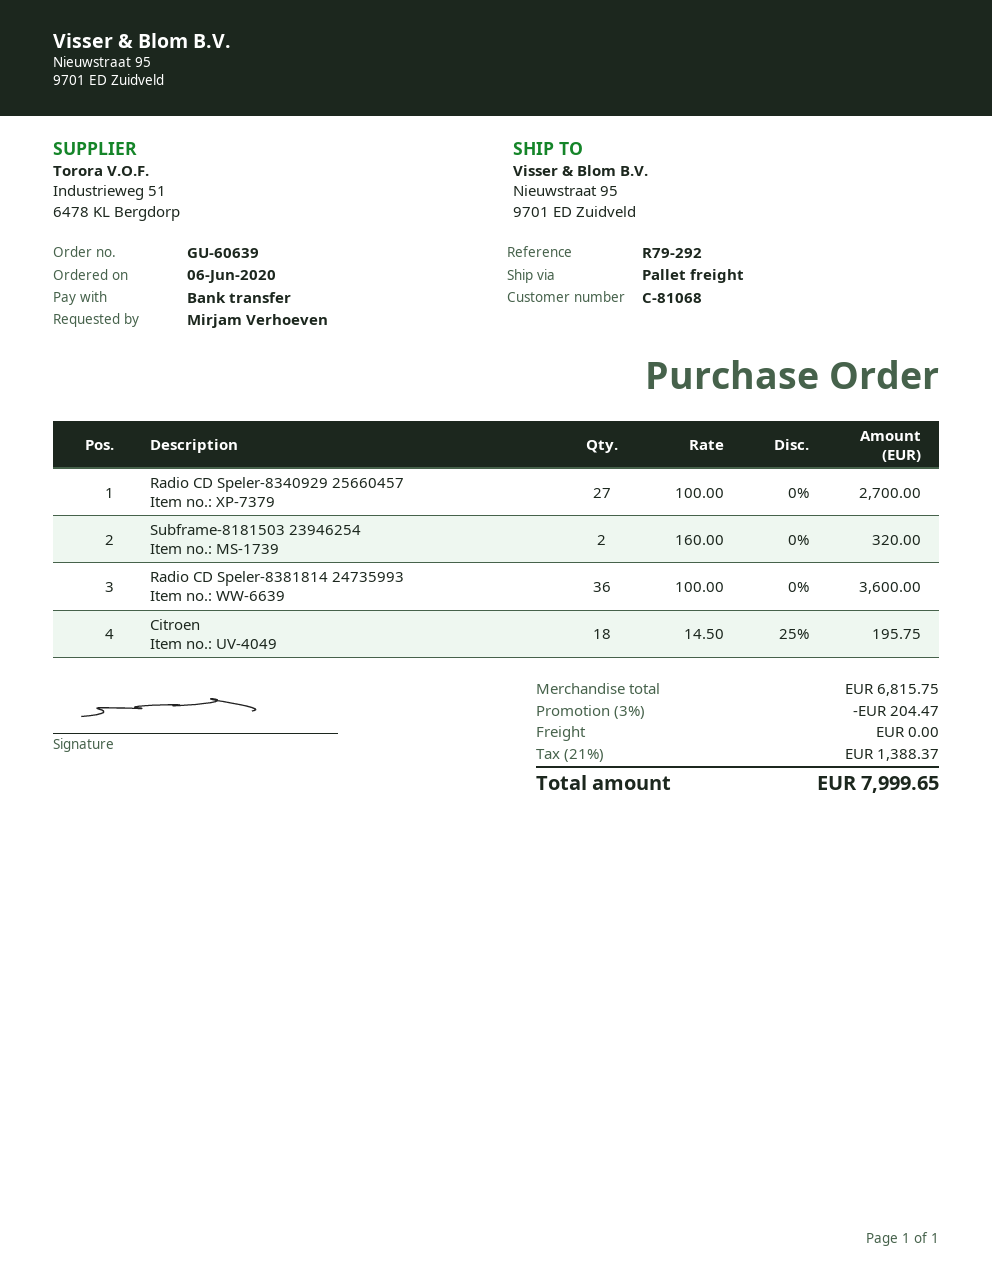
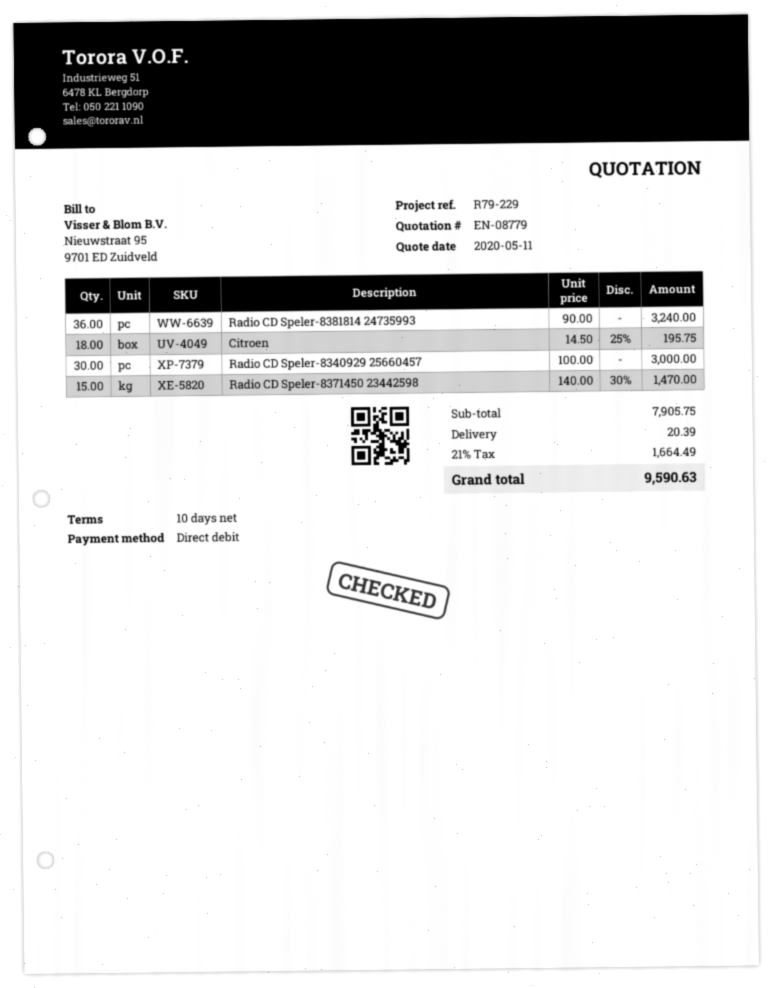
reference: R79-292 -> R79-229
payment method: bank transfer -> direct debit
Radio CD Speler-8340929 25660457: 27 x 100.00 = 2700.00 -> 30 x 100.00 = 3000.00
Subframe-8181503 23946254: 2 x 160.00 = 320.00 -> none
Radio CD Speler-8381814 24735993: 36 x 100.00 = 3600.00 -> 36 x 90.00 = 3240.00
Radio CD Speler-8371450 23442598: none -> 15 x 140.00 - 30% = 1470.00
subtotal: 6815.75 -> 7905.75
discount: 3% = 204.47 -> none
shipping: 0.00 -> 20.39
tax: 21% = 1388.37 -> 21% = 1664.49
total: 7999.65 -> 9590.63

